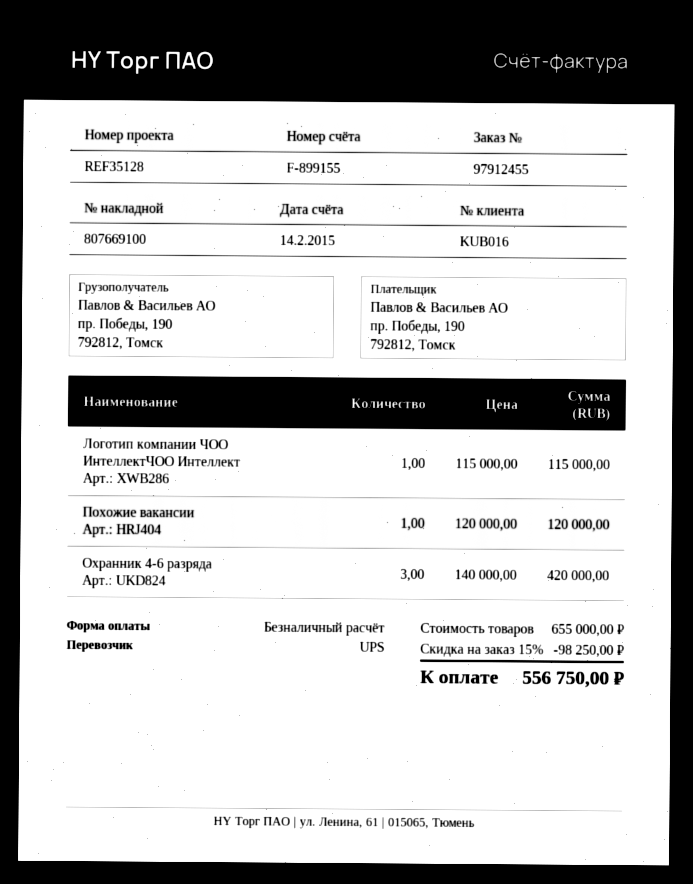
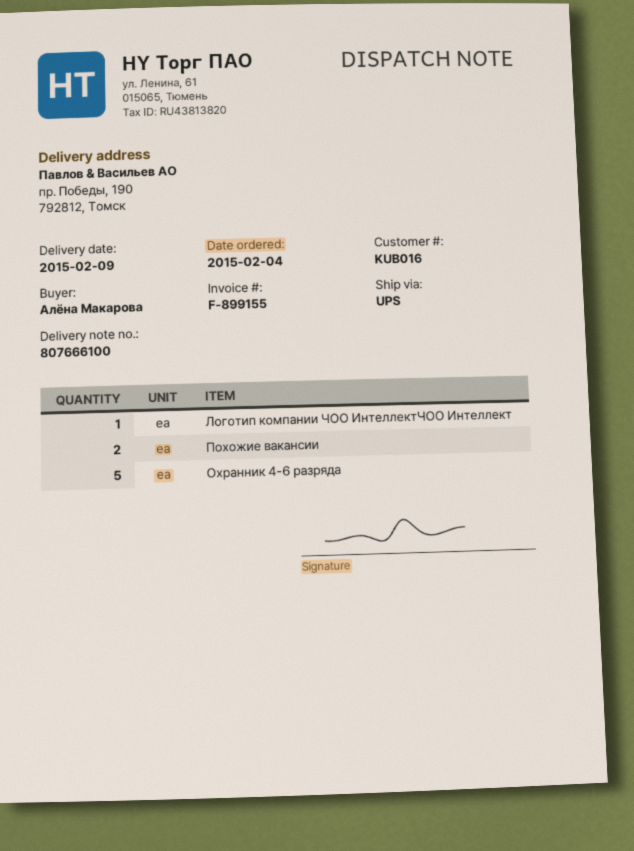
delivery note number: 807669100 -> 807666100
Похожие вакансии: 1 -> 2
Охранник 4-6 разряда: 3 -> 5

